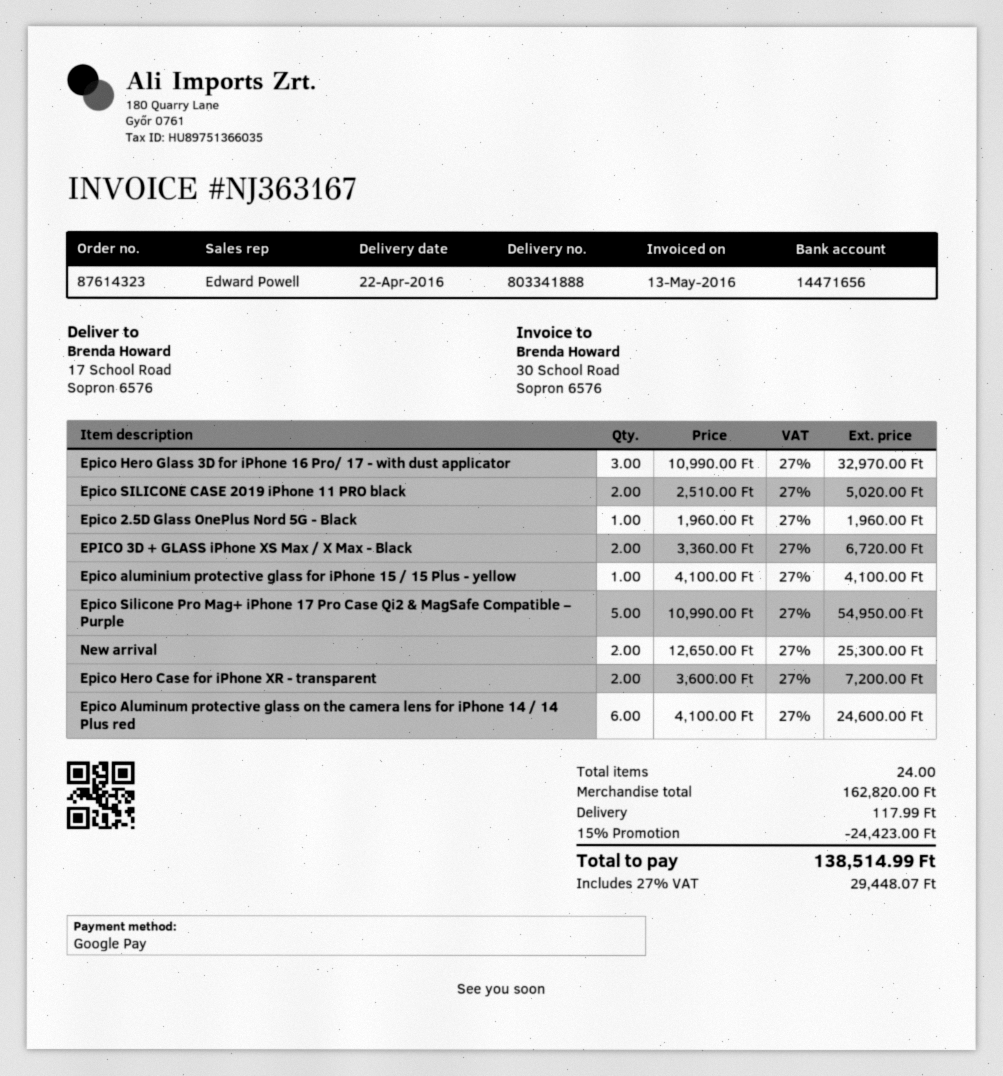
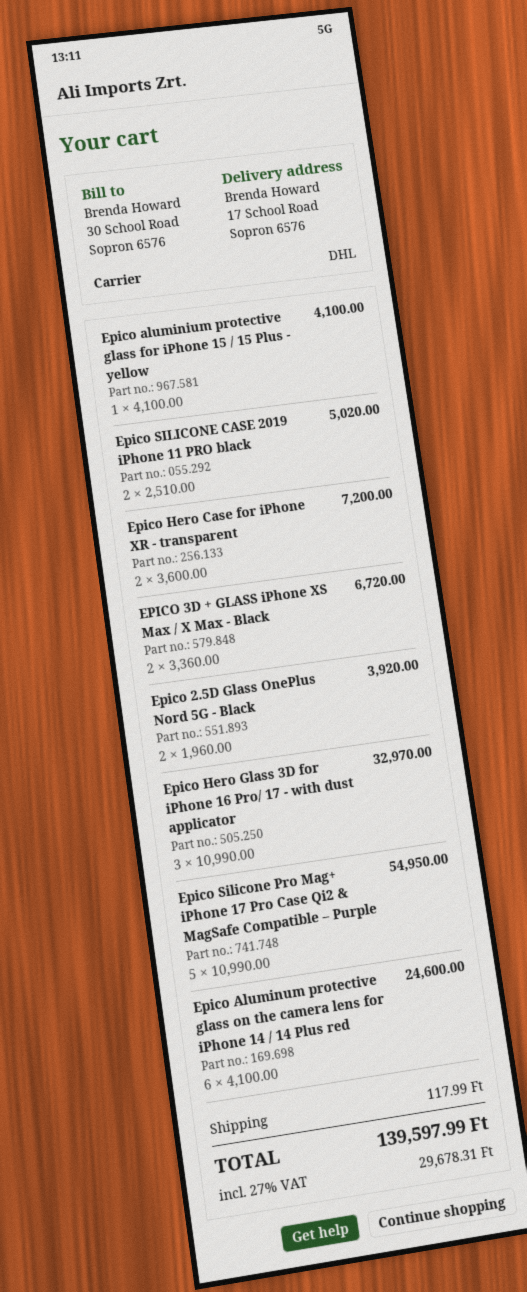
Epico 2.5D Glass OnePlus Nord 5G - Black: 1 x 1960.00 = 1960.00 -> 2 x 1960.00 = 3920.00
New arrival: 2 x 12650.00 = 25300.00 -> none
discount: 15% = 24423.00 -> none
tax: 27% = 29448.07 -> 27% = 29678.31
total: 138514.99 -> 139597.99

